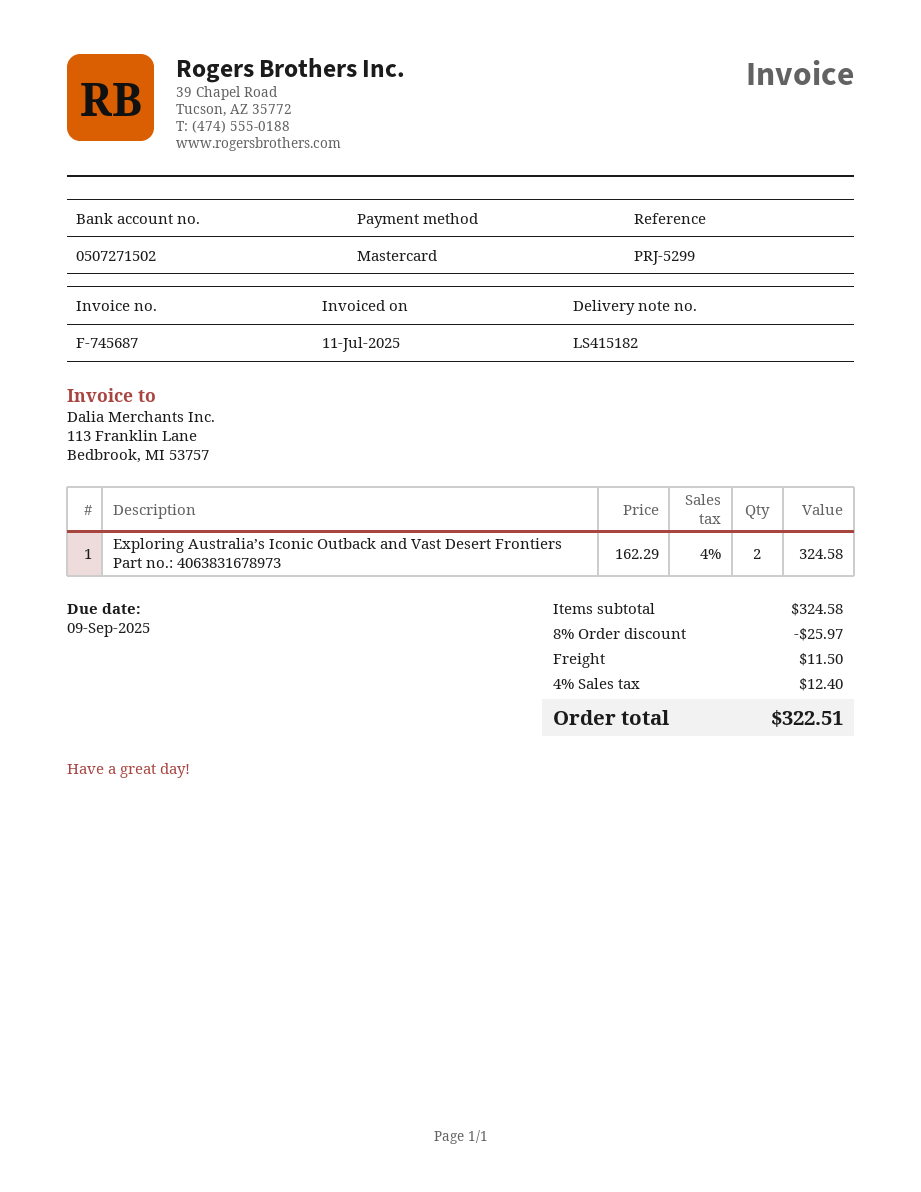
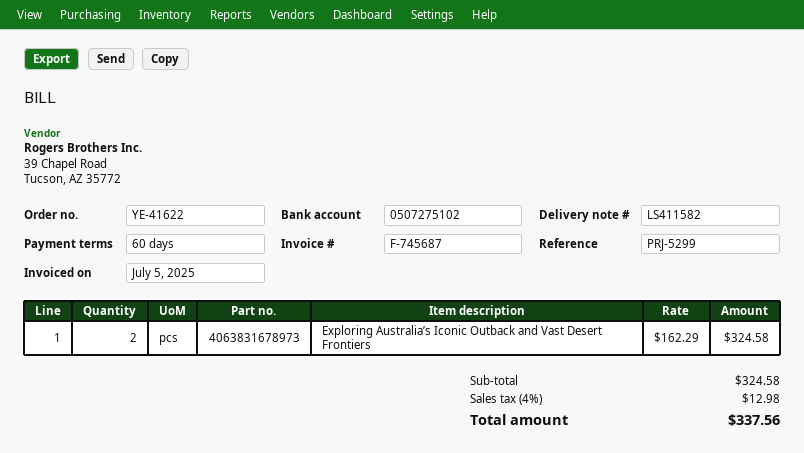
delivery note number: LS415182 -> LS411582
invoice date: 2025-07-11 -> 2025-07-05
bank account: 0507271502 -> 0507275102
discount: 8% = 25.97 -> none
shipping: 11.50 -> none
tax: 4% = 12.40 -> 4% = 12.98
total: 322.51 -> 337.56

